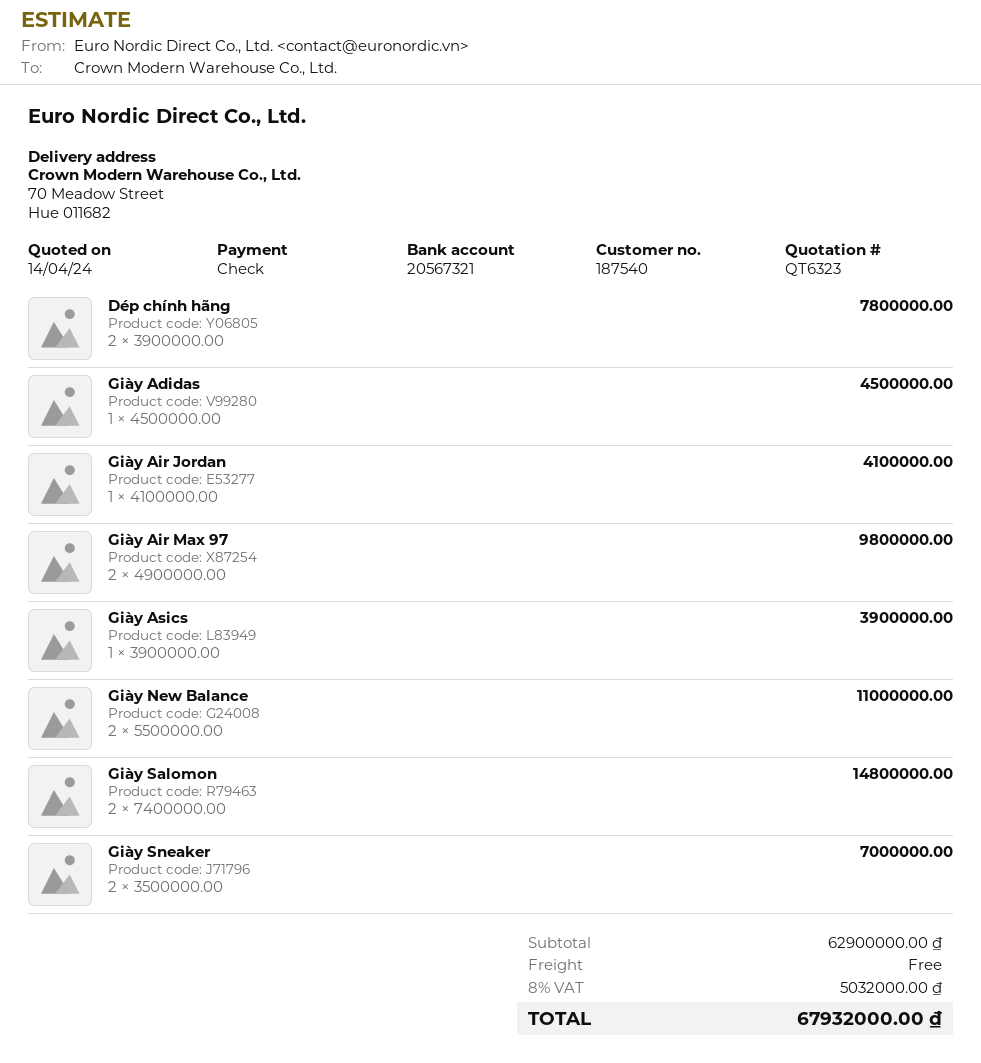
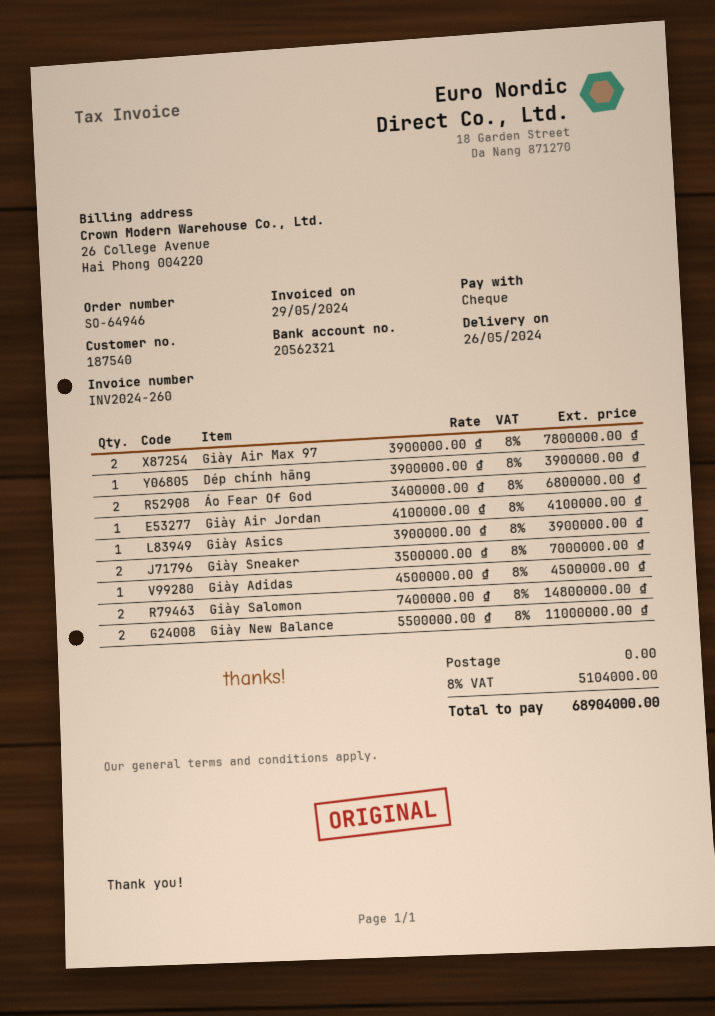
bank account: 20567321 -> 20562321
Dép chính hãng: 2 x 3900000.00 = 7800000.00 -> 1 x 3900000.00 = 3900000.00
Giày Air Max 97: 2 x 4900000.00 = 9800000.00 -> 2 x 3900000.00 = 7800000.00
Áo Fear Of God: none -> 2 x 3400000.00 = 6800000.00
tax: 8% = 5032000.00 -> 8% = 5104000.00
total: 67932000.00 -> 68904000.00

